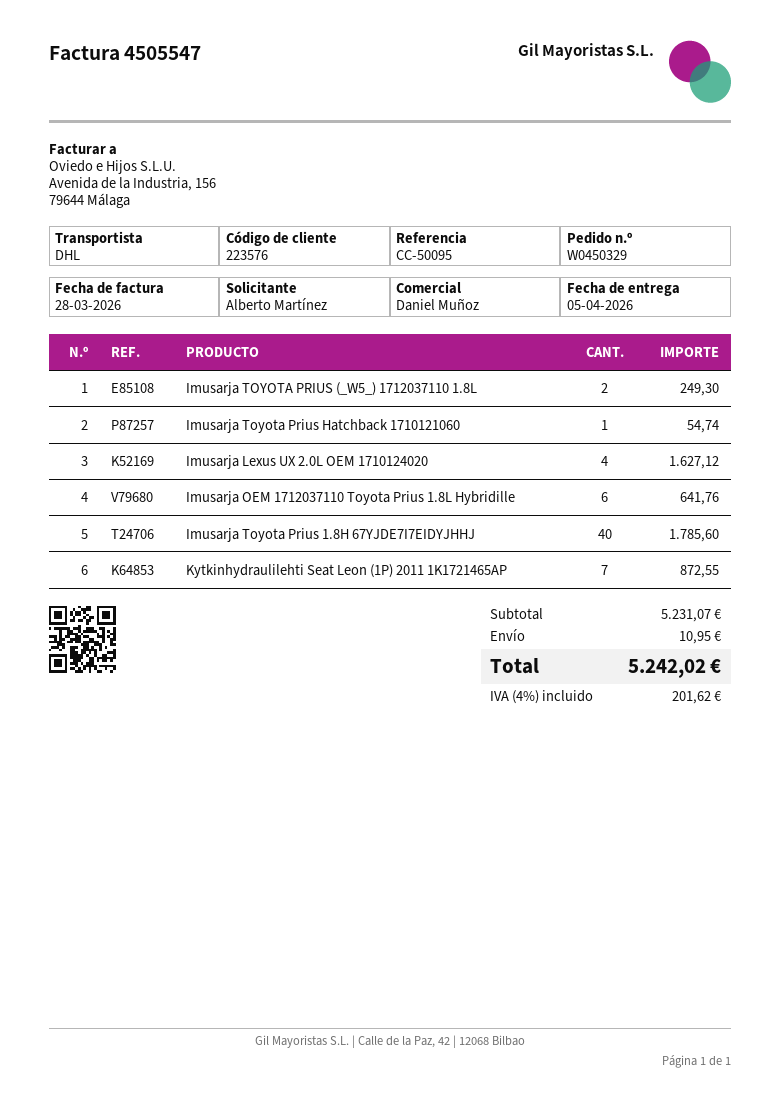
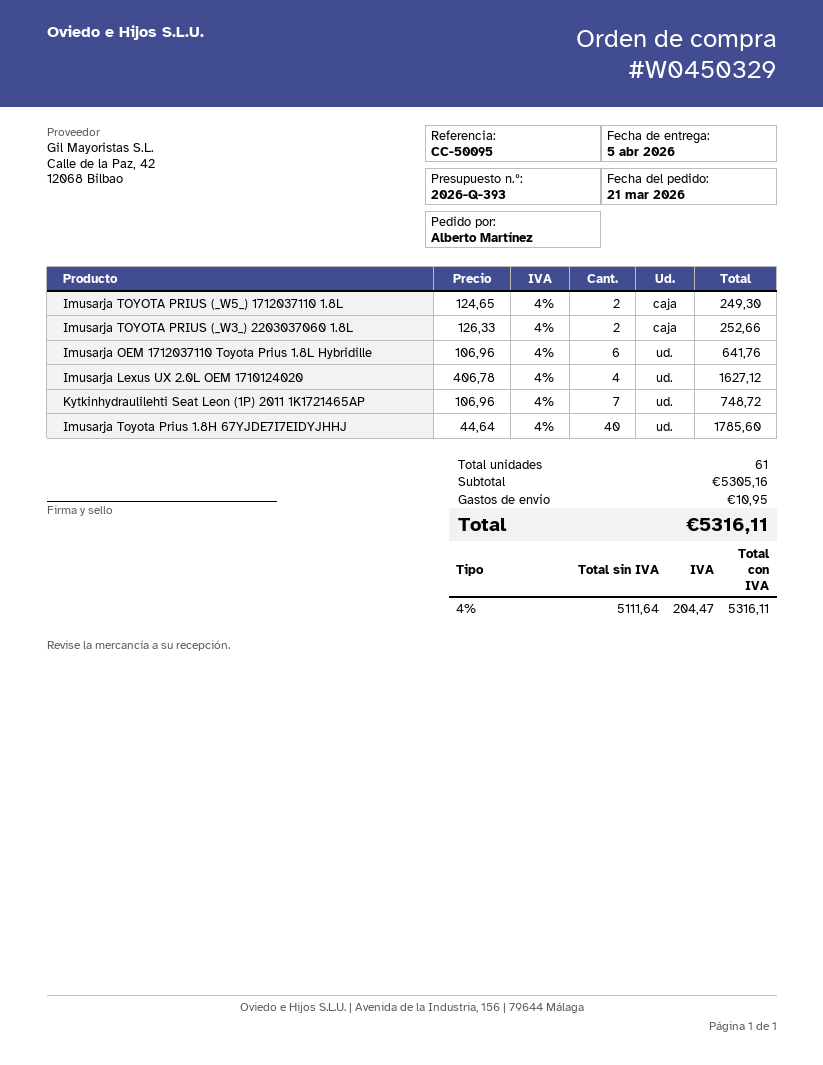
Imusarja Toyota Prius Hatchback 1710121060: 1 for 54.74 -> none
Kytkinhydraulilehti Seat Leon (1P) 2011 1K1721465AP: 7 for 872.55 -> 7 for 748.72
Imusarja TOYOTA PRIUS (_W3_) 2203037060 1.8L: none -> 2 for 252.66
subtotal: 5231.07 -> 5305.16
tax: 4% = 201.62 -> 4% = 204.47
total: 5242.02 -> 5316.11

